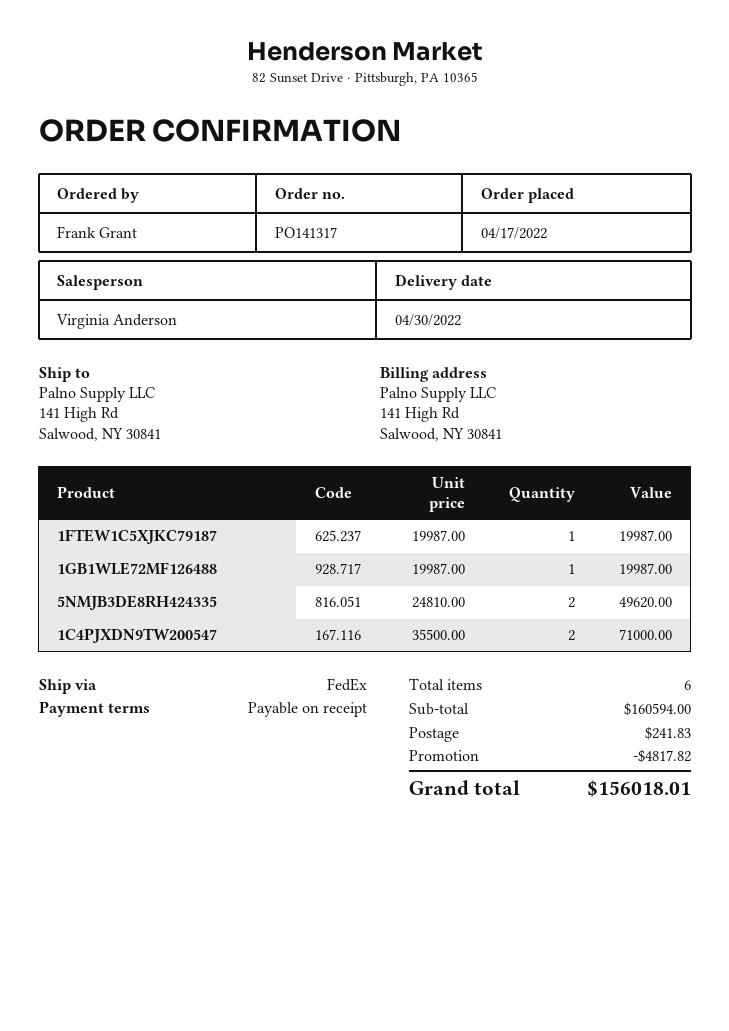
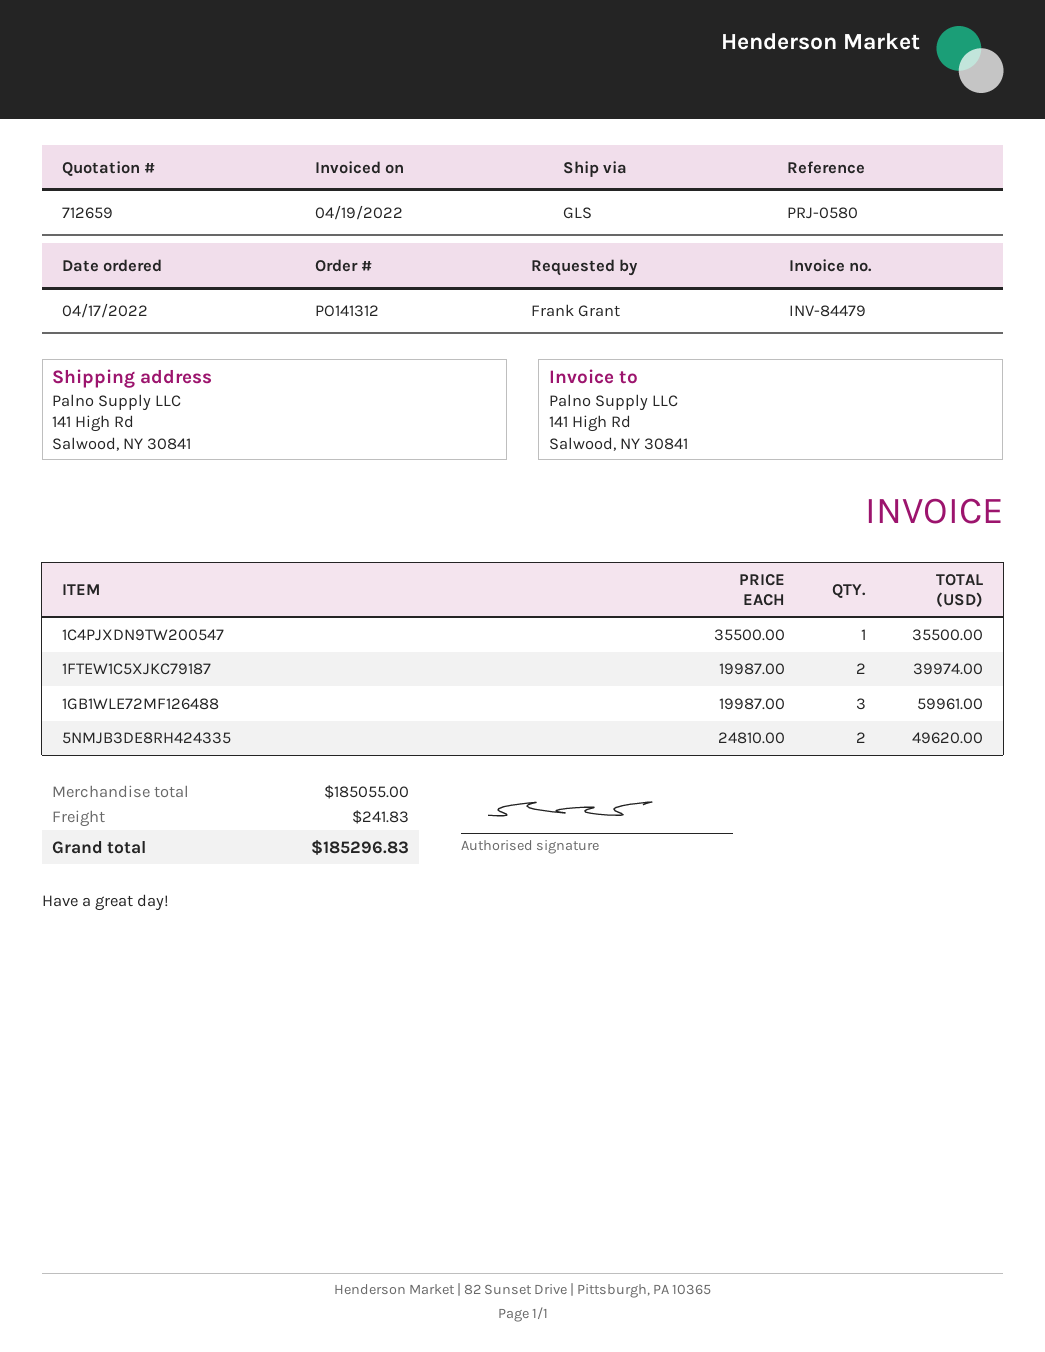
order number: PO141317 -> PO141312
shipping method: FedEx -> GLS
1FTEW1C5XJKC79187: 1 x 19987.00 = 19987.00 -> 2 x 19987.00 = 39974.00
1GB1WLE72MF126488: 1 x 19987.00 = 19987.00 -> 3 x 19987.00 = 59961.00
1C4PJXDN9TW200547: 2 x 35500.00 = 71000.00 -> 1 x 35500.00 = 35500.00
subtotal: 160594.00 -> 185055.00
discount: 4817.82 -> none
total: 156018.01 -> 185296.83

